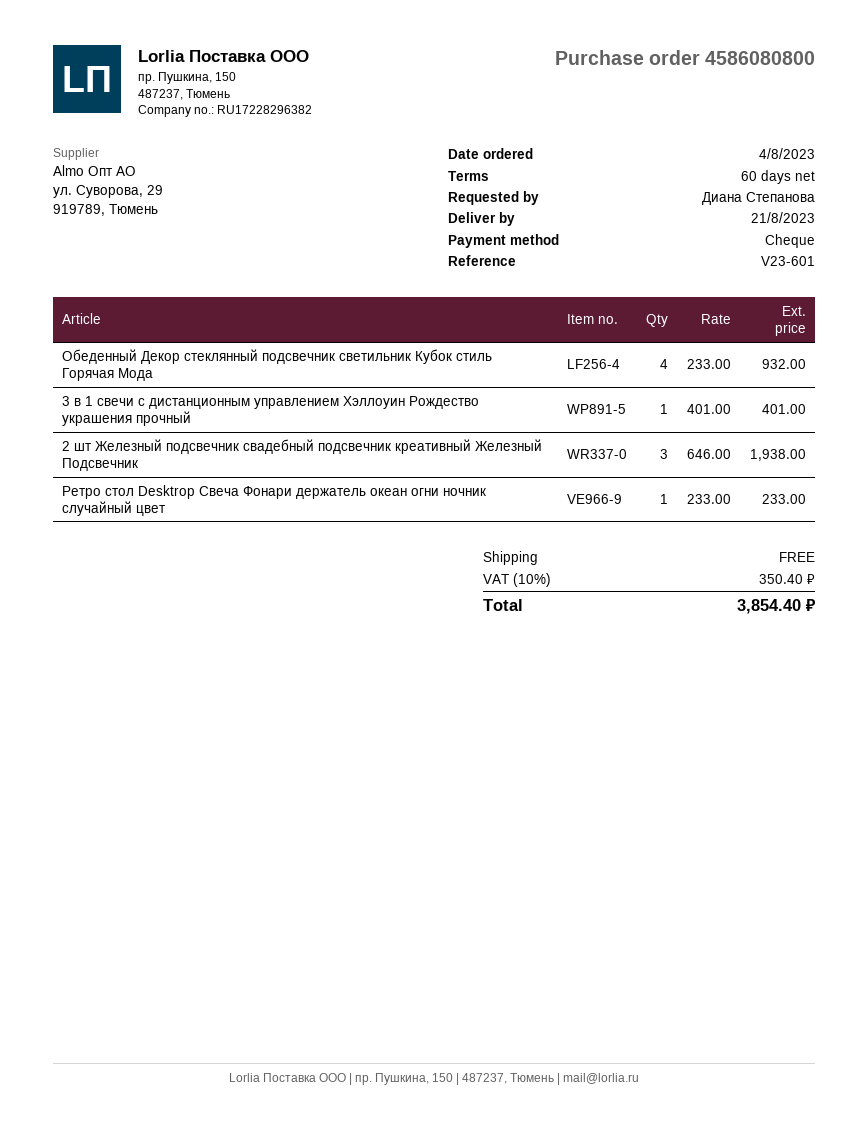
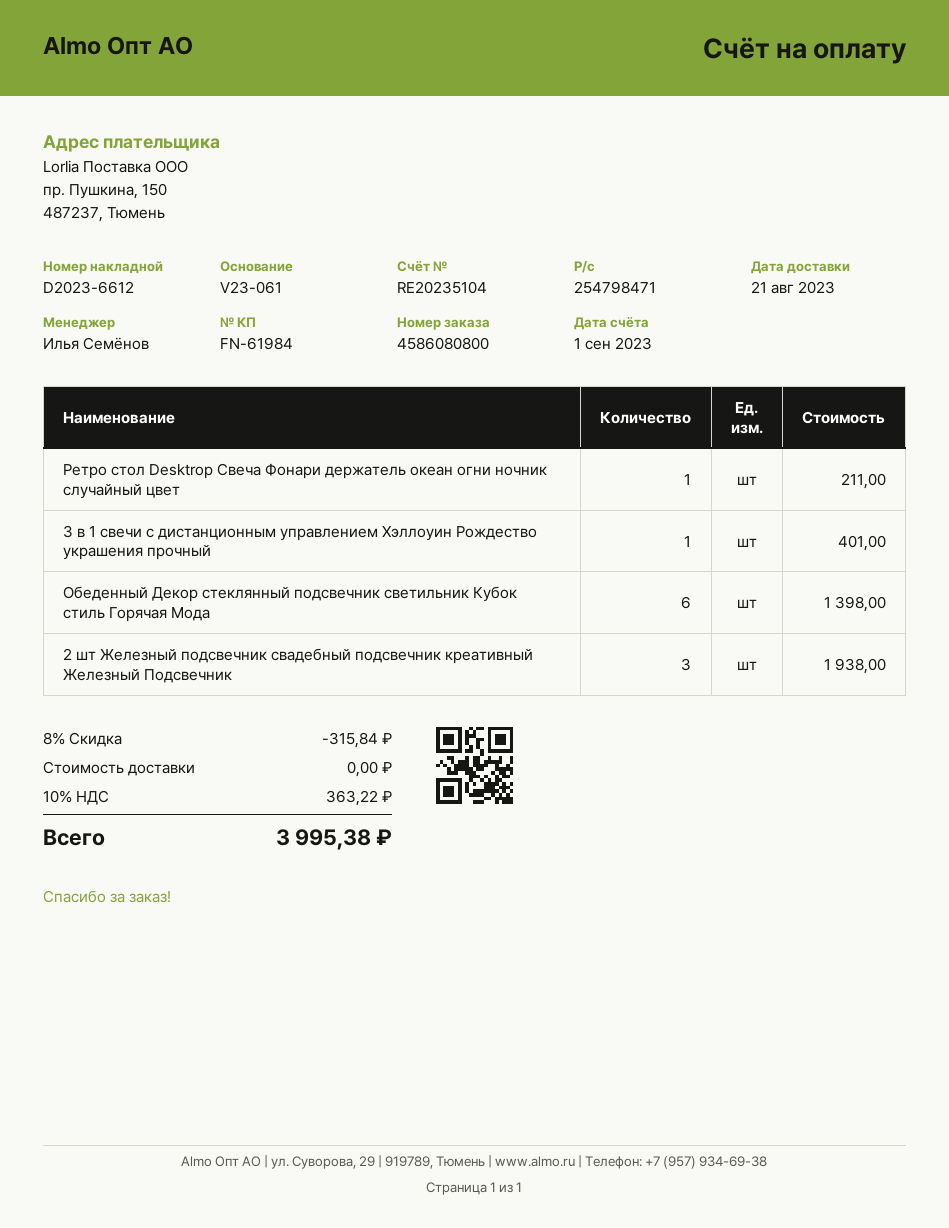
reference: V23-601 -> V23-061
Обеденный Декор стеклянный подсвечник светильник Кубок стиль Горячая Мода: 4 for 932.00 -> 6 for 1398.00
Ретро стол Desktrop Свеча Фонари держатель океан огни ночник случайный цвет: 1 for 233.00 -> 1 for 211.00
discount: none -> 8% = 315.84
tax: 10% = 350.40 -> 10% = 363.22
total: 3854.40 -> 3995.38

